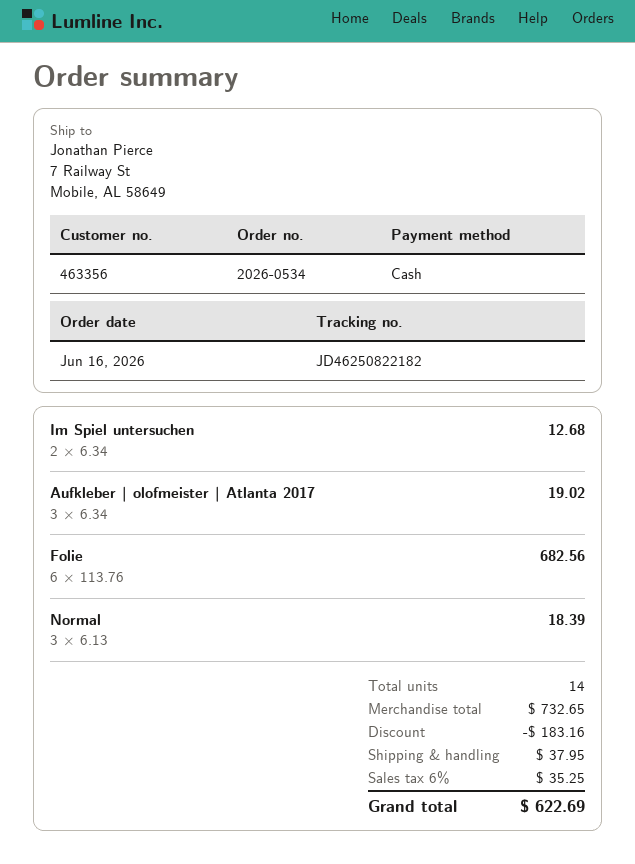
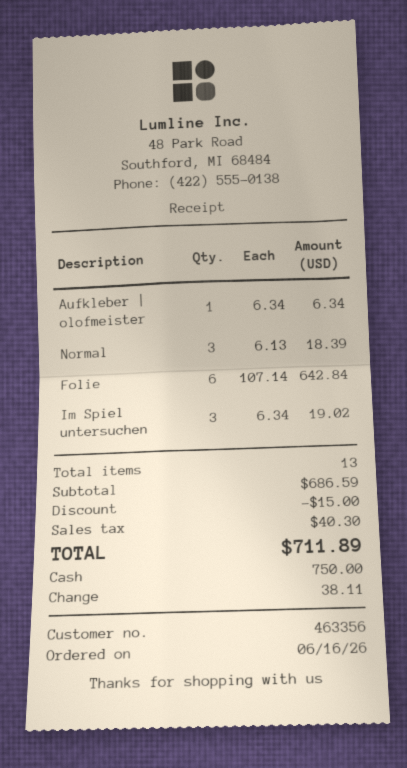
Im Spiel untersuchen: 2 x 6.34 = 12.68 -> 3 x 6.34 = 19.02
Aufkleber | olofmeister | Atlanta 2017: 3 x 6.34 = 19.02 -> 1 x 6.34 = 6.34
Folie: 6 x 113.76 = 682.56 -> 6 x 107.14 = 642.84
total quantity: 14 -> 13
subtotal: 732.65 -> 686.59
discount: 183.16 -> 15.00
shipping: 37.95 -> none
tax: 35.25 -> 40.30
total: 622.69 -> 711.89

